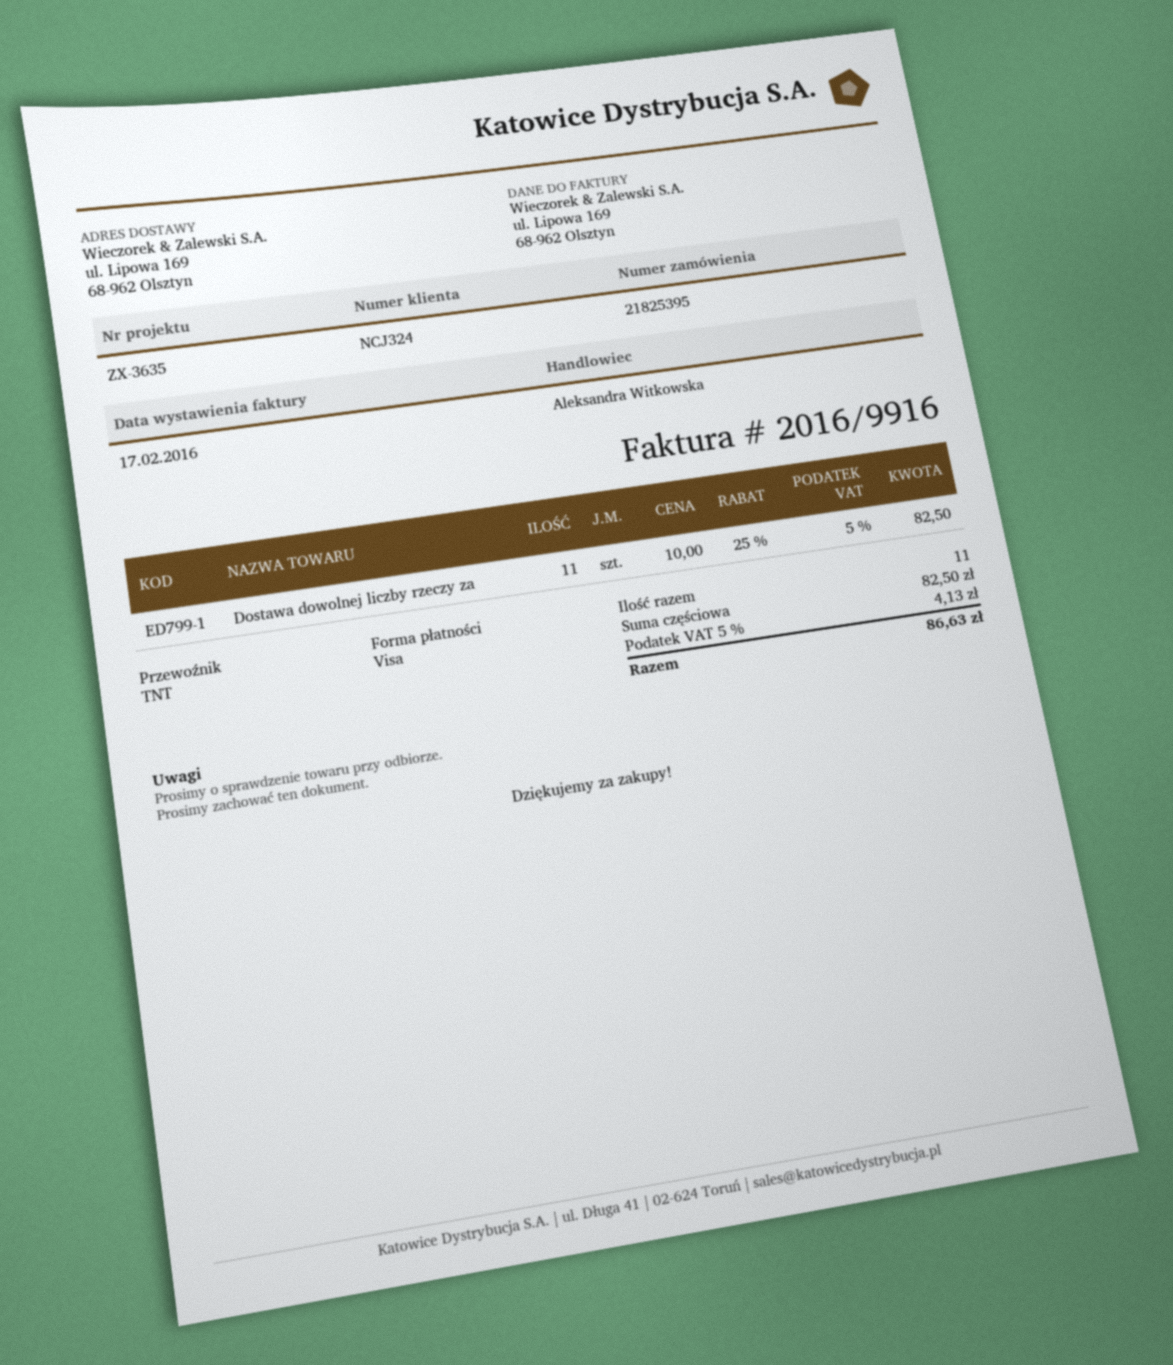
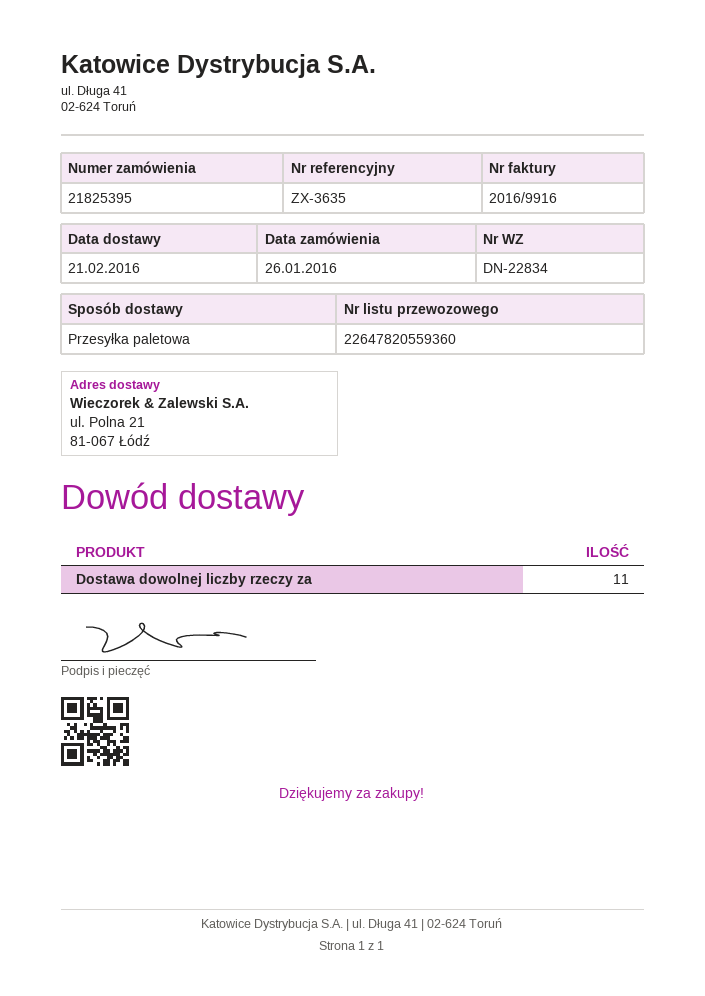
shipping method: TNT -> pallet freight
ship to: ul. Lipowa 169, 68-962 Olsztyn -> ul. Polna 21, 81-067 Łódź

